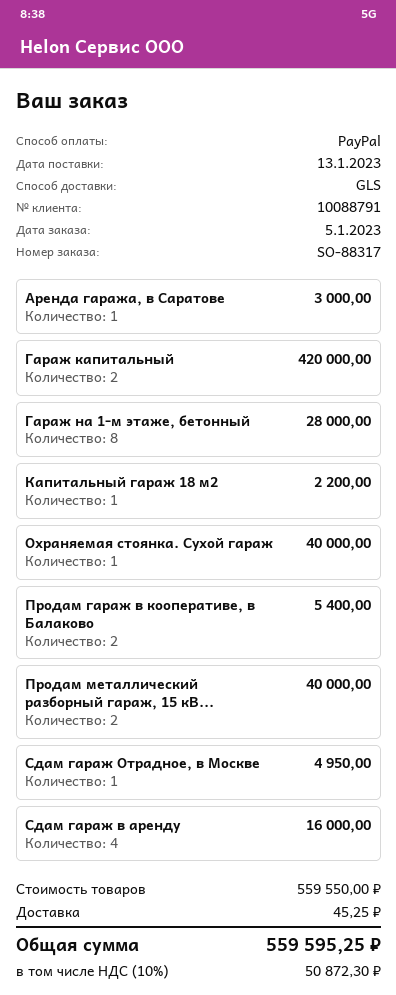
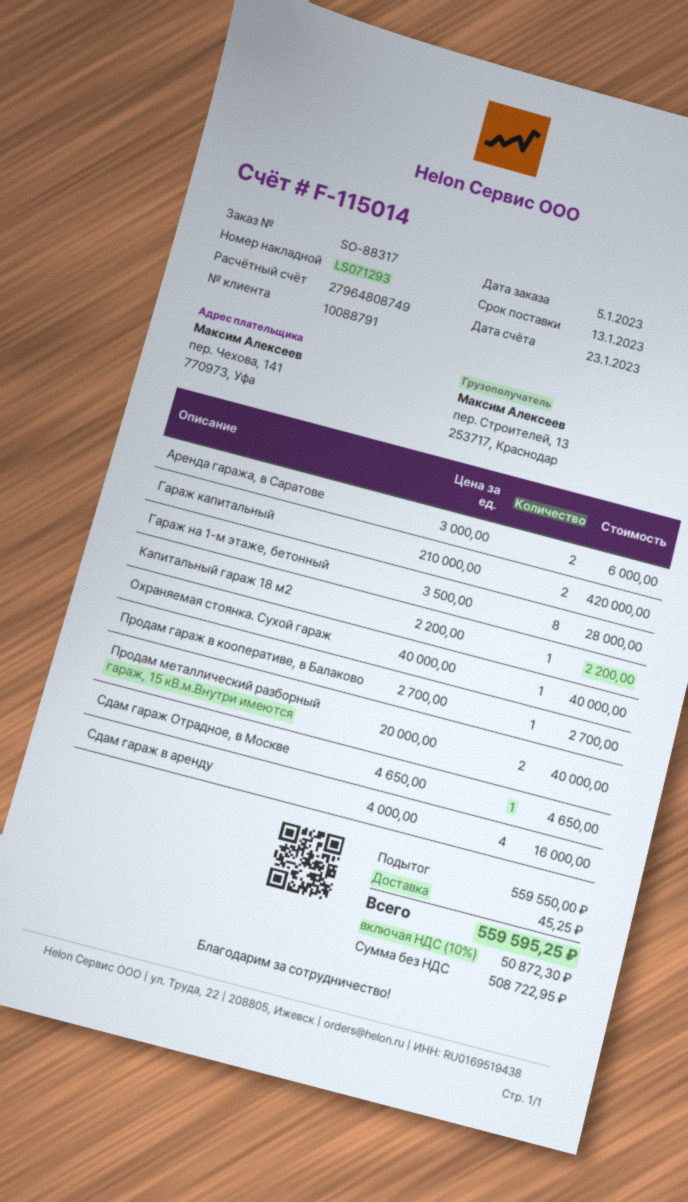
Аренда гаража, в Саратове: 1 for 3000.00 -> 2 for 6000.00
Продам гараж в кооперативе, в Балаково: 2 for 5400.00 -> 1 for 2700.00
Сдам гараж Отрадное, в Москве: 1 for 4950.00 -> 1 for 4650.00

